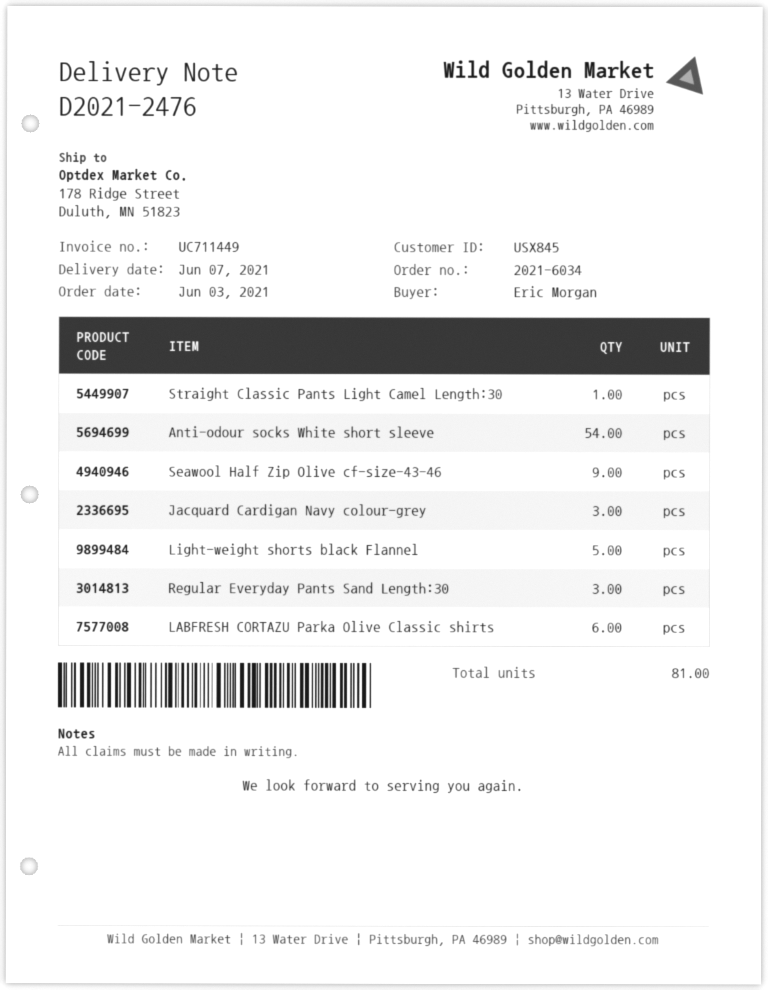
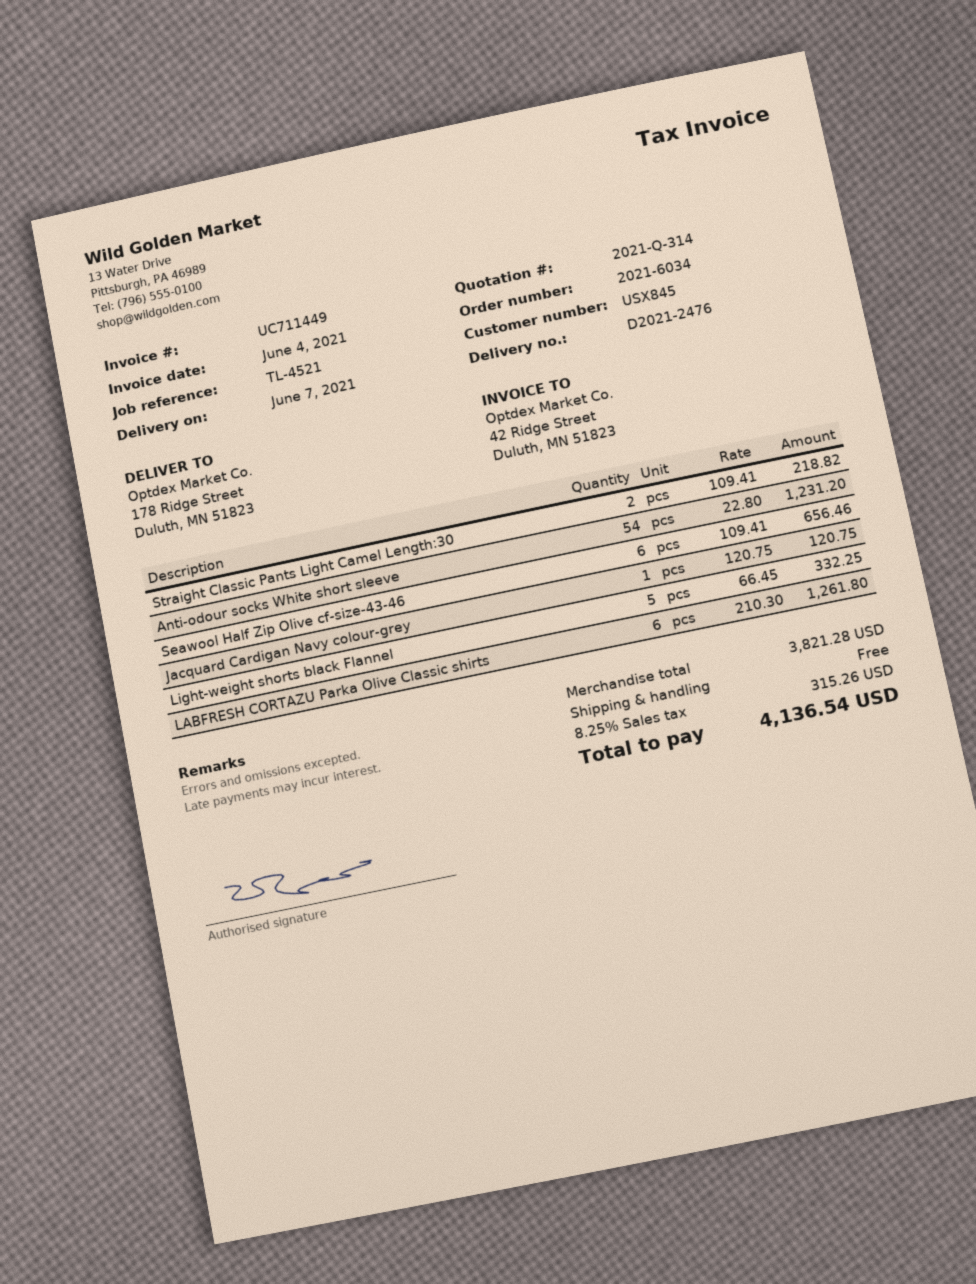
Straight Classic Pants Light Camel Length:30: 1 -> 2
Seawool Half Zip Olive cf-size-43-46: 9 -> 6
Jacquard Cardigan Navy colour-grey: 3 -> 1
Regular Everyday Pants Sand Length:30: 3 -> none

